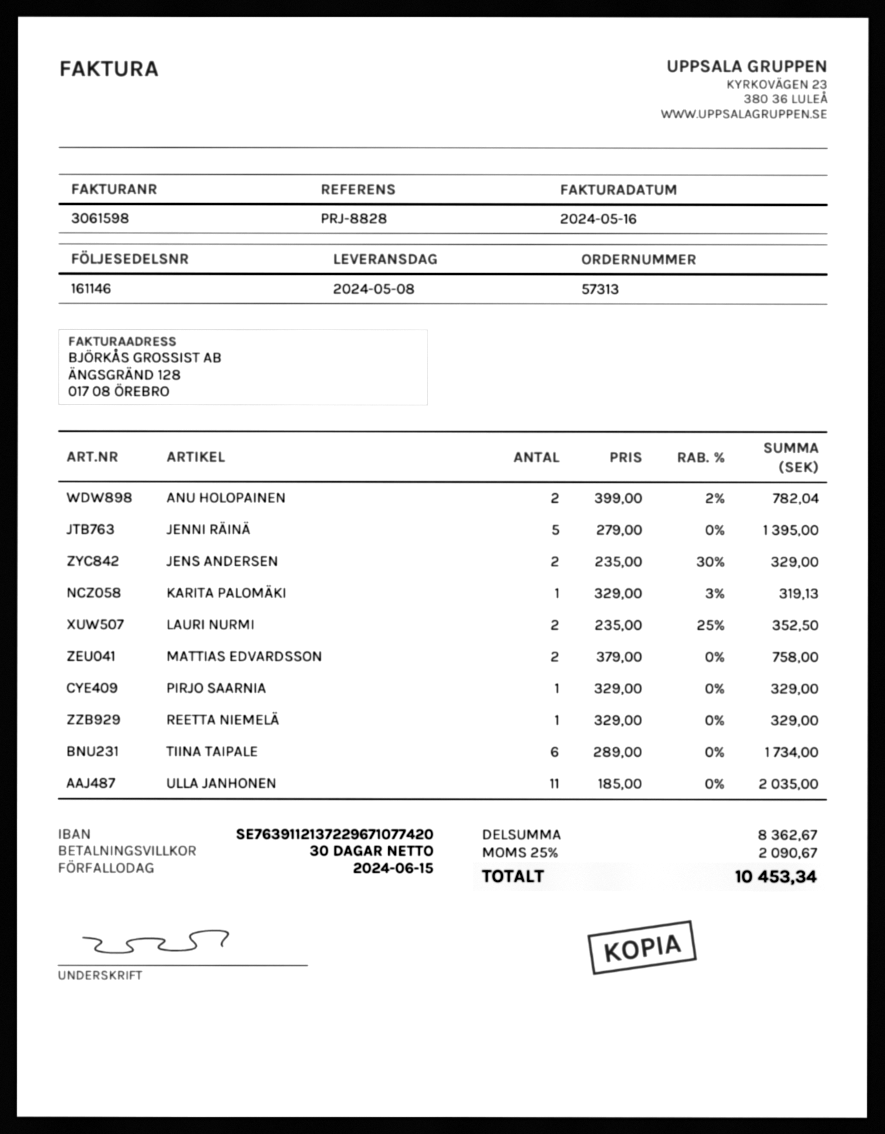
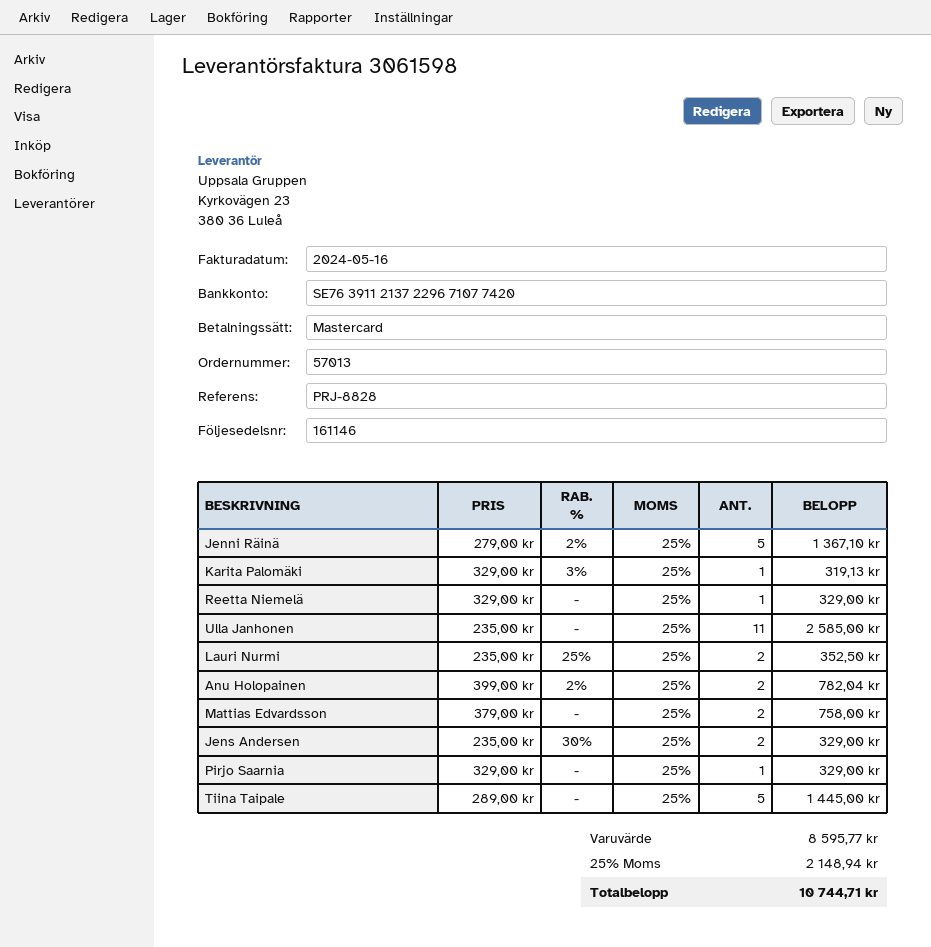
order number: 57313 -> 57013
JENNI RÄINÄ: 5 x 279.00 = 1395.00 -> 5 x 279.00 - 2% = 1367.10
TIINA TAIPALE: 6 x 289.00 = 1734.00 -> 5 x 289.00 = 1445.00
ULLA JANHONEN: 11 x 185.00 = 2035.00 -> 11 x 235.00 = 2585.00
subtotal: 8362.67 -> 8595.77
tax: 25% = 2090.67 -> 25% = 2148.94
total: 10453.34 -> 10744.71

